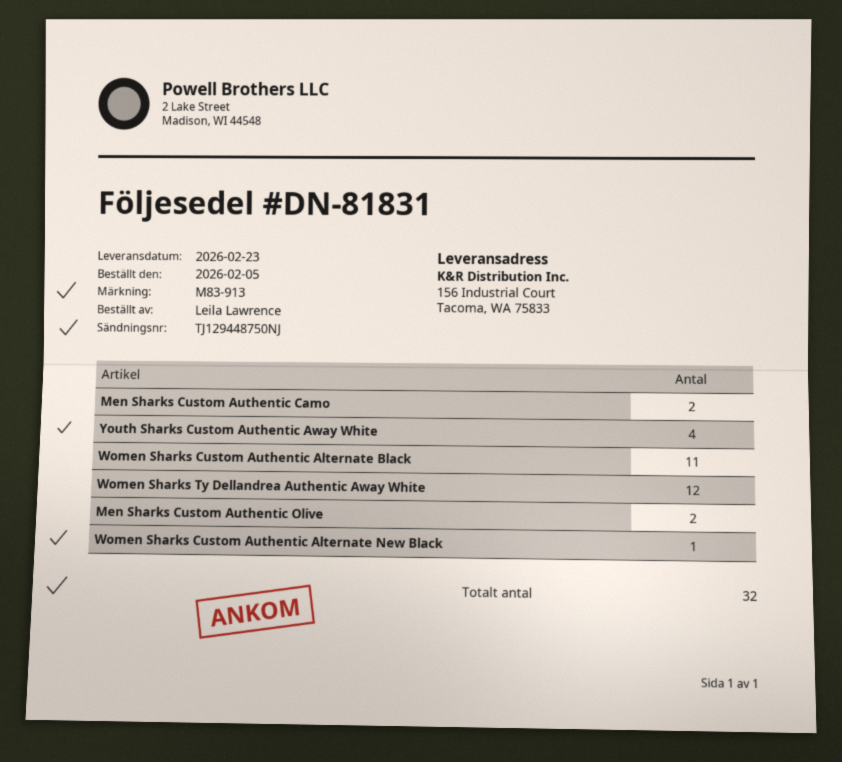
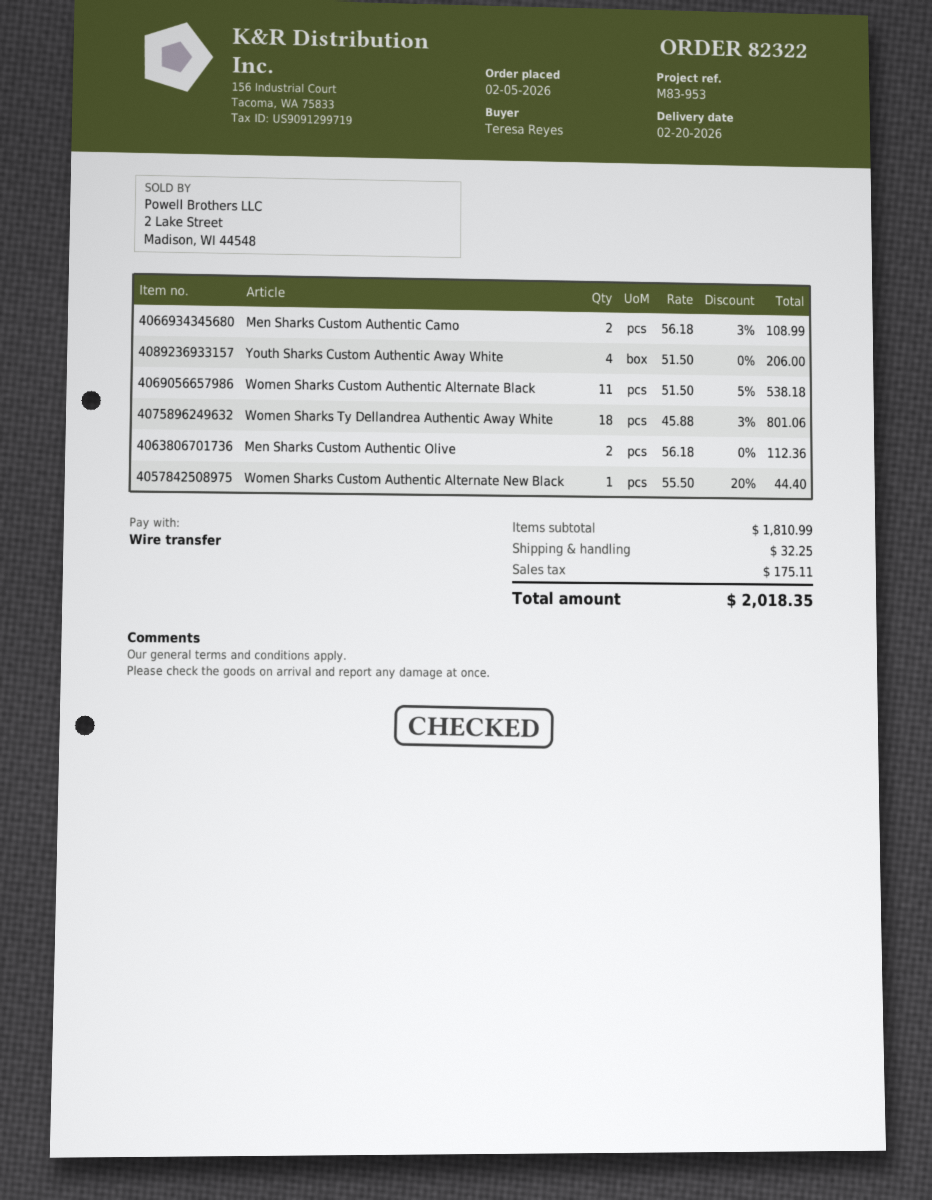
delivery date: 2026-02-23 -> 2026-02-20
reference: M83-913 -> M83-953
ordered by: Leila Lawrence -> Teresa Reyes
Women Sharks Ty Dellandrea Authentic Away White: 12 -> 18

